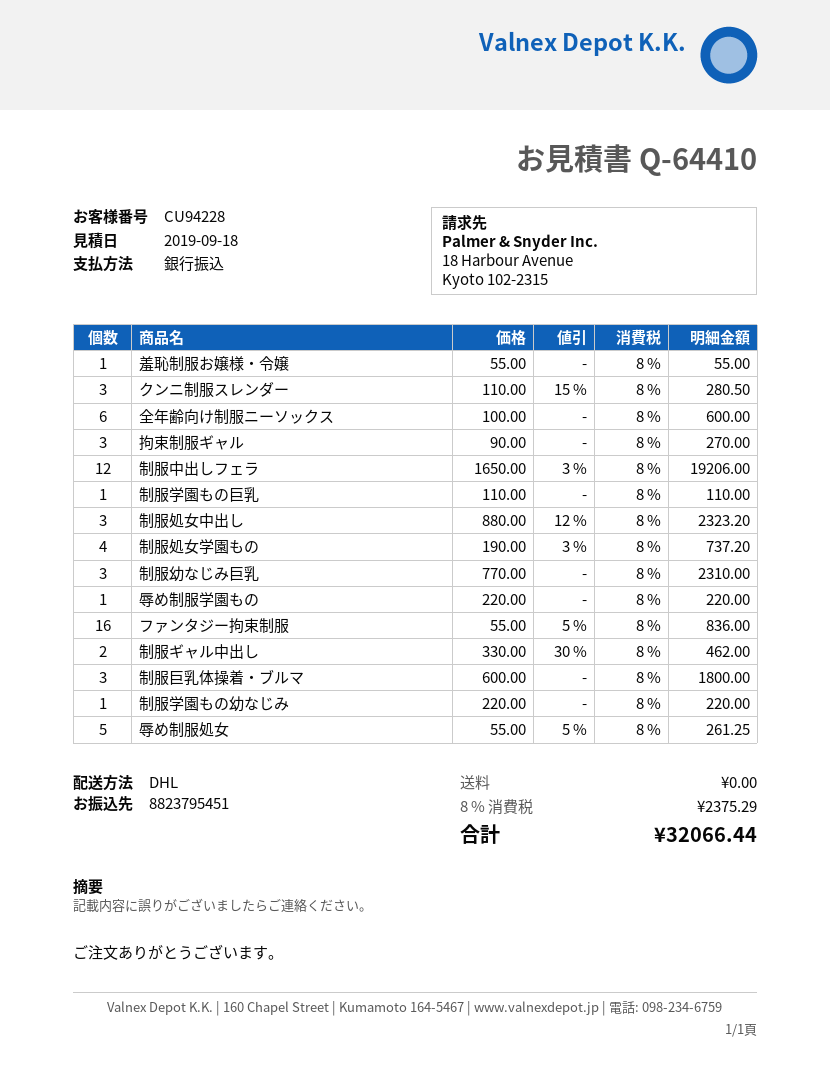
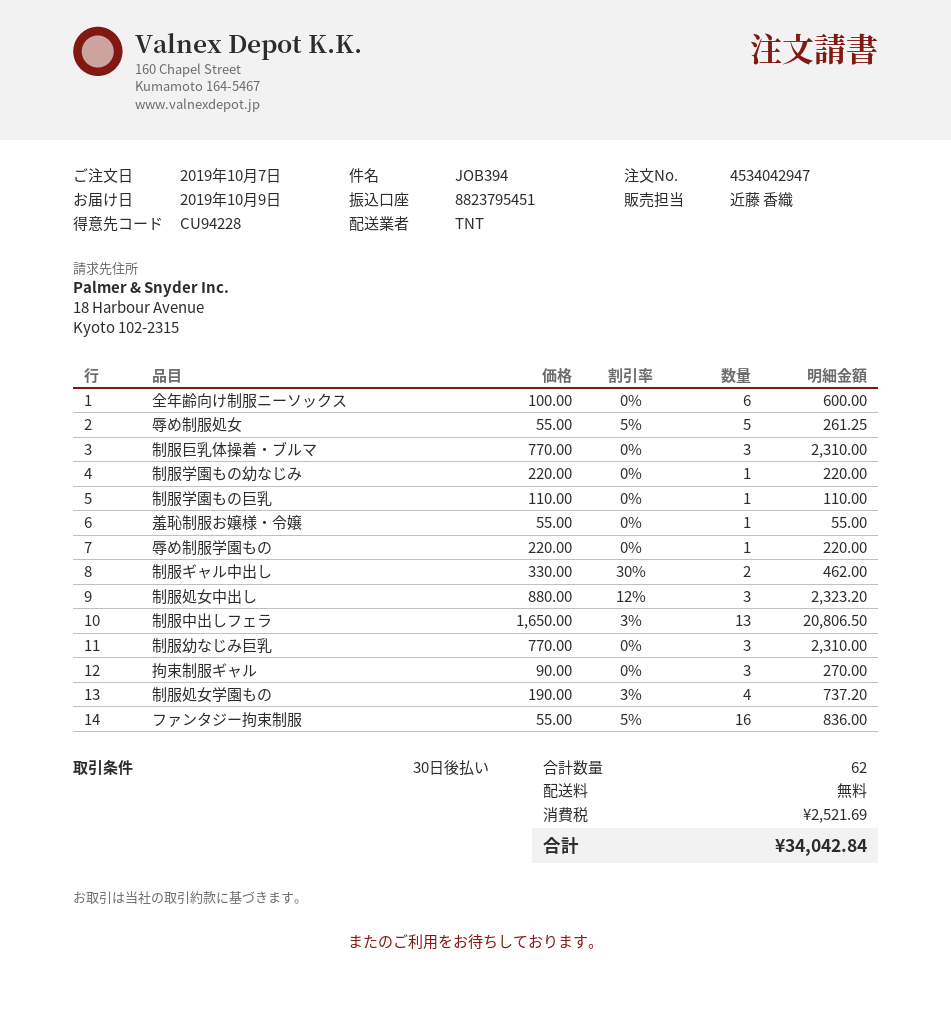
shipping method: DHL -> TNT
クンニ制服スレンダー: 3 x 110.00 - 15% = 280.50 -> none
制服中出しフェラ: 12 x 1650.00 - 3% = 19206.00 -> 13 x 1650.00 - 3% = 20806.50
制服巨乳体操着・ブルマ: 3 x 600.00 = 1800.00 -> 3 x 770.00 = 2310.00
tax: 2375.29 -> 2521.69
total: 32066.44 -> 34042.84

